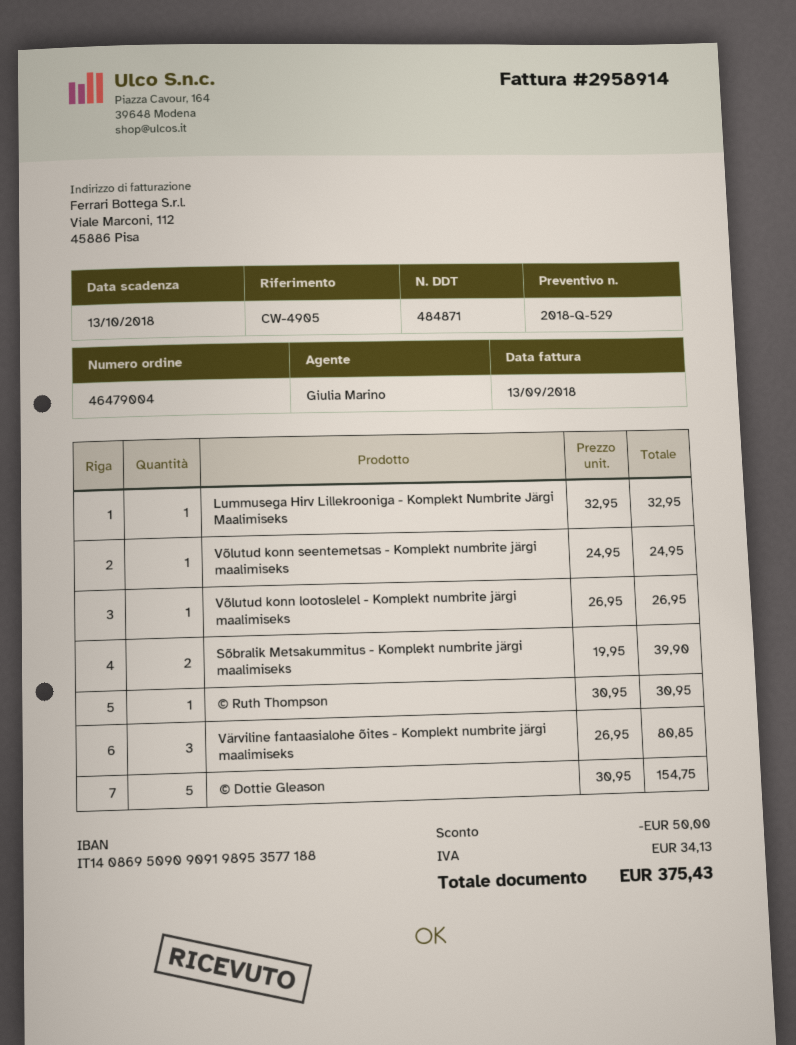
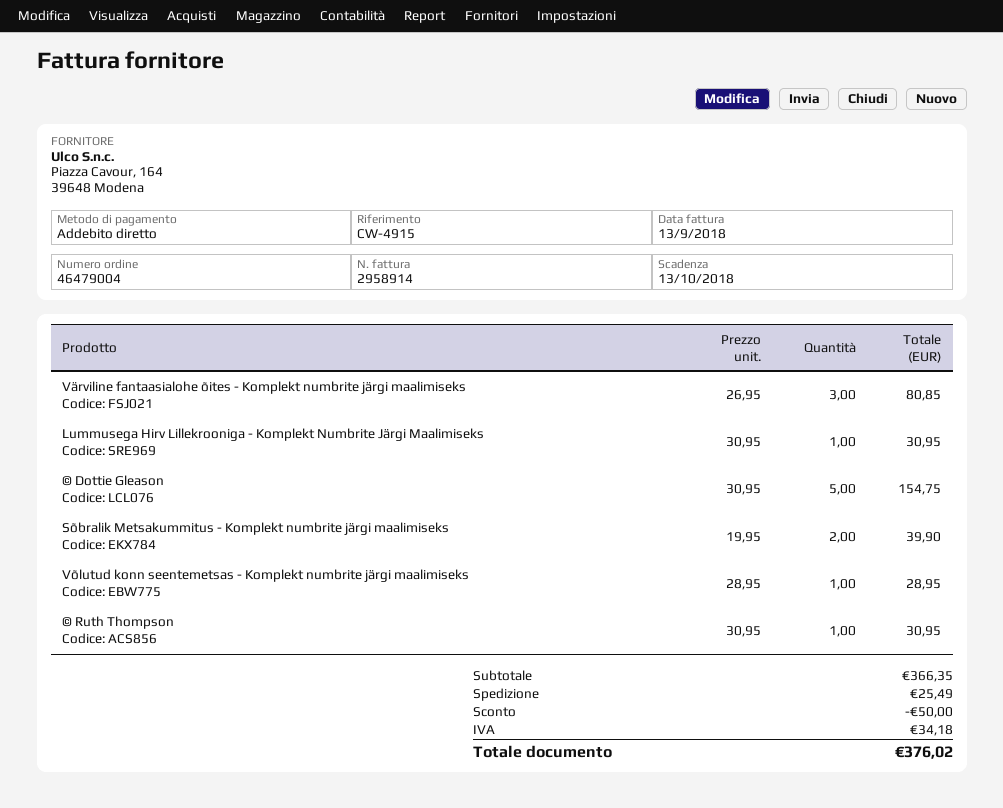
reference: CW-4905 -> CW-4915
Lummusega Hirv Lillekrooniga - Komplekt Numbrite Järgi Maalimiseks: 1 x 32.95 = 32.95 -> 1 x 30.95 = 30.95
Võlutud konn seentemetsas - Komplekt numbrite järgi maalimiseks: 1 x 24.95 = 24.95 -> 1 x 28.95 = 28.95
Võlutud konn lootoslelel - Komplekt numbrite järgi maalimiseks: 1 x 26.95 = 26.95 -> none
shipping: none -> 25.49
tax: 34.13 -> 34.18
total: 375.43 -> 376.02

